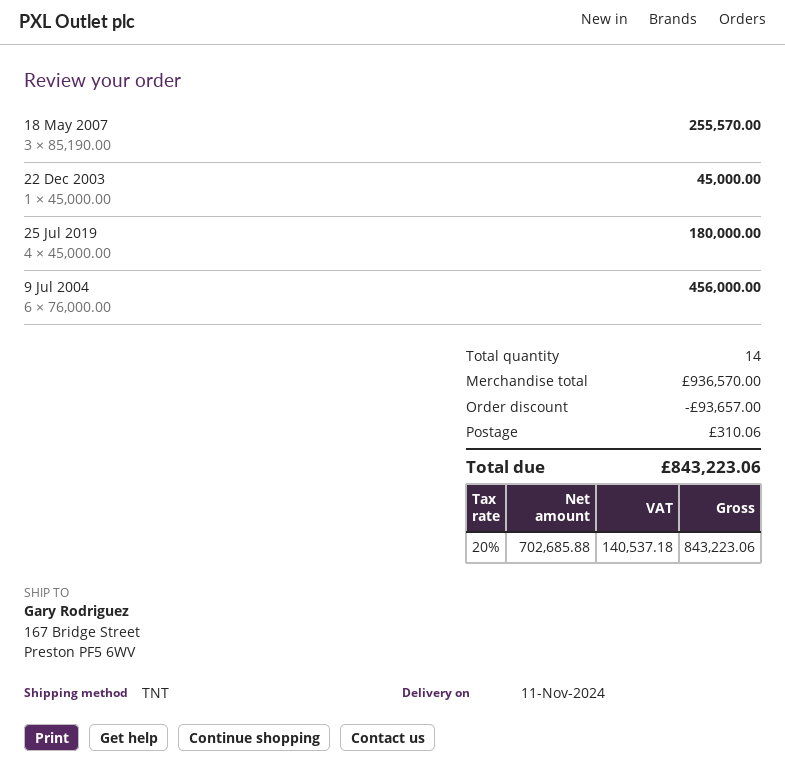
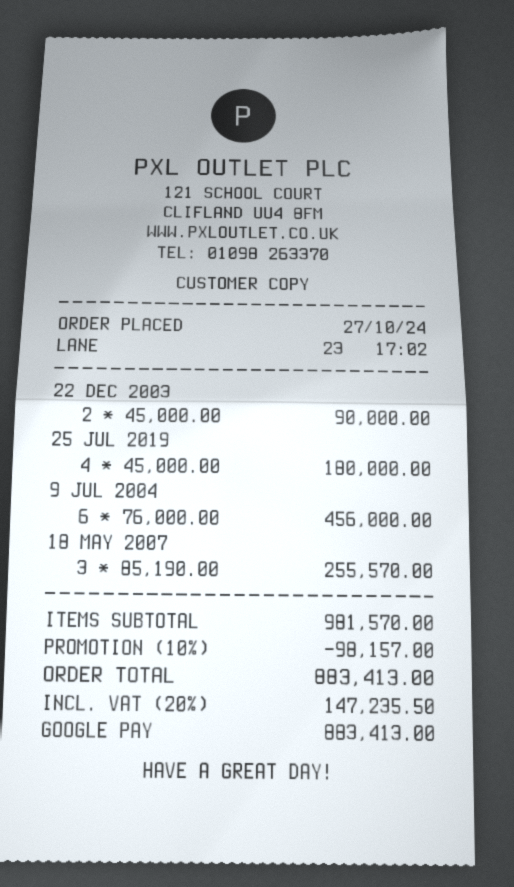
22 Dec 2003: 1 x 45000.00 = 45000.00 -> 2 x 45000.00 = 90000.00
subtotal: 936570.00 -> 981570.00
discount: 93657.00 -> 98157.00
shipping: 310.06 -> none
tax: 20% = 140537.18 -> 20% = 147235.50
total: 843223.06 -> 883413.00

